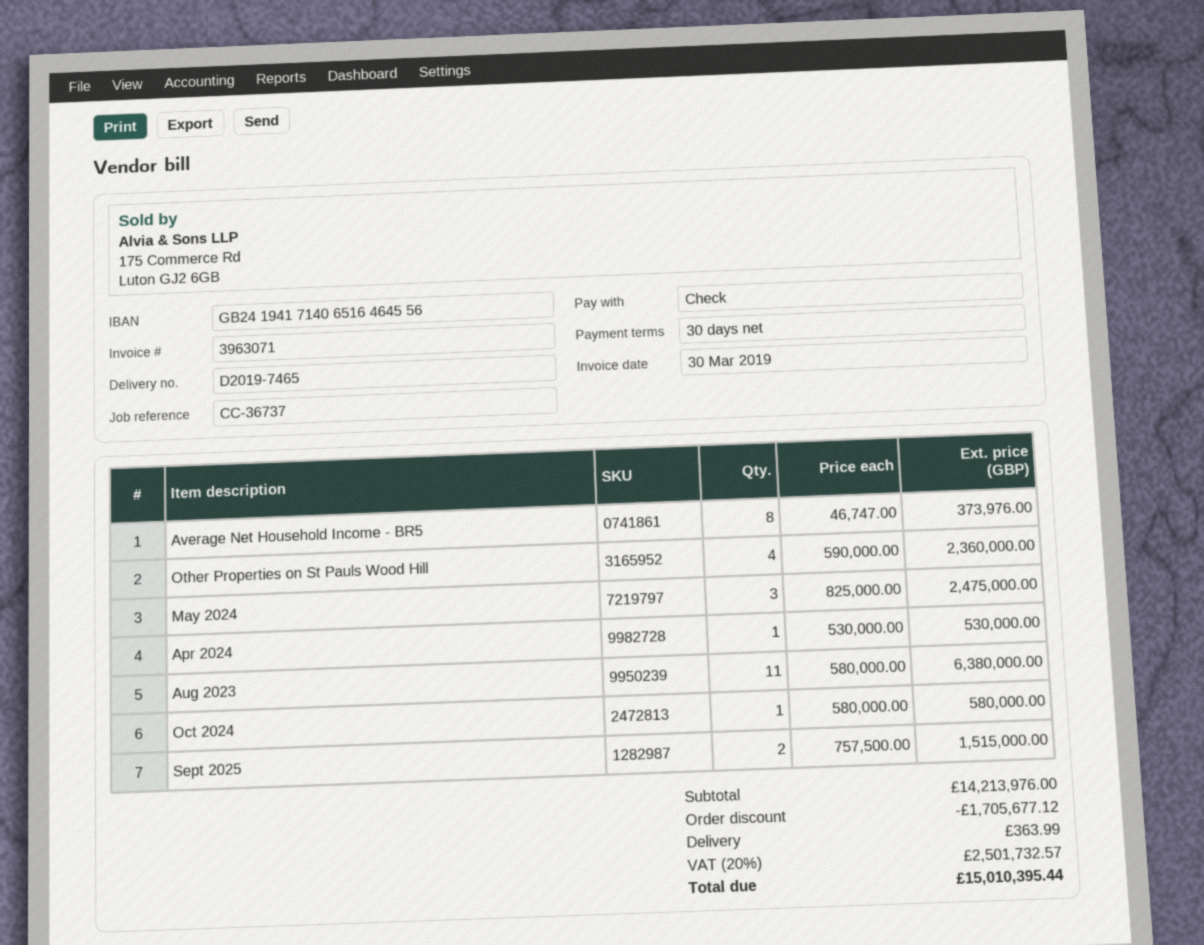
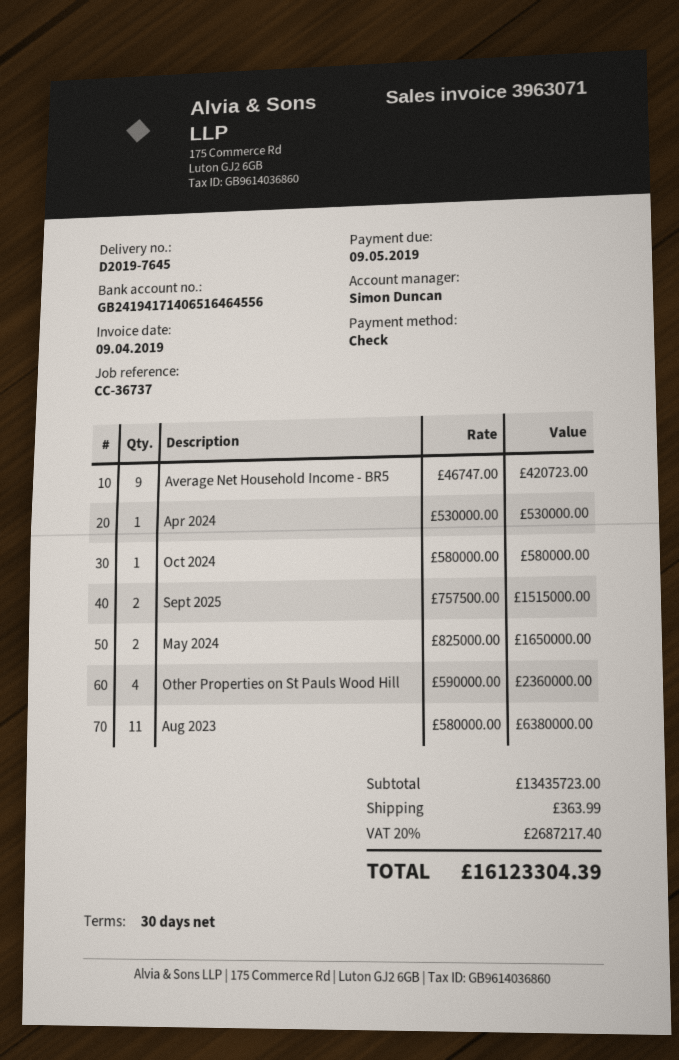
delivery note number: D2019-7465 -> D2019-7645
invoice date: 2019-03-30 -> 2019-04-09
Average Net Household Income - BR5: 8 x 46747.00 = 373976.00 -> 9 x 46747.00 = 420723.00
May 2024: 3 x 825000.00 = 2475000.00 -> 2 x 825000.00 = 1650000.00
subtotal: 14213976.00 -> 13435723.00
discount: 1705677.12 -> none
tax: 20% = 2501732.57 -> 20% = 2687217.40
total: 15010395.44 -> 16123304.39

